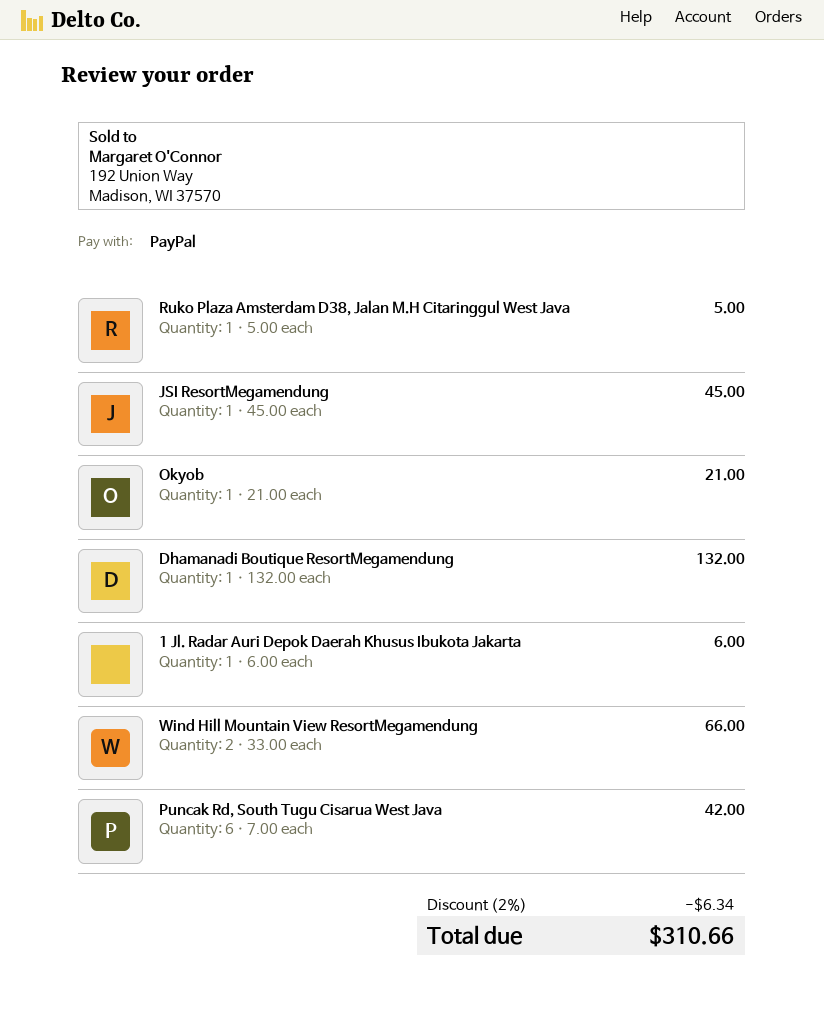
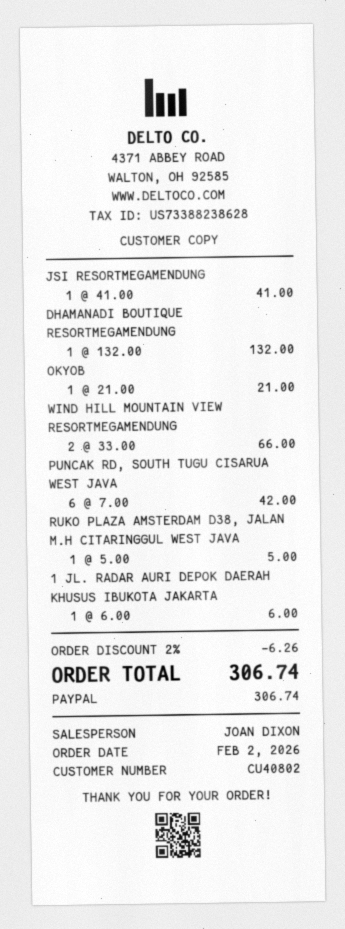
JSI ResortMegamendung: 1 x 45.00 = 45.00 -> 1 x 41.00 = 41.00
discount: 2% = 6.34 -> 2% = 6.26
total: 310.66 -> 306.74

